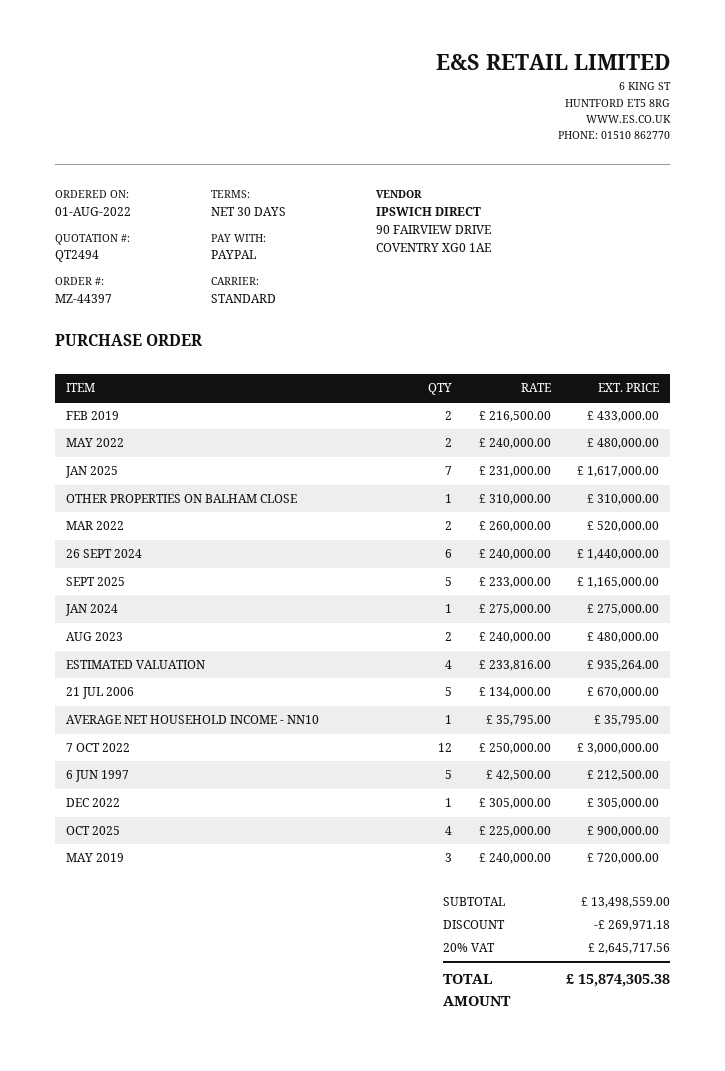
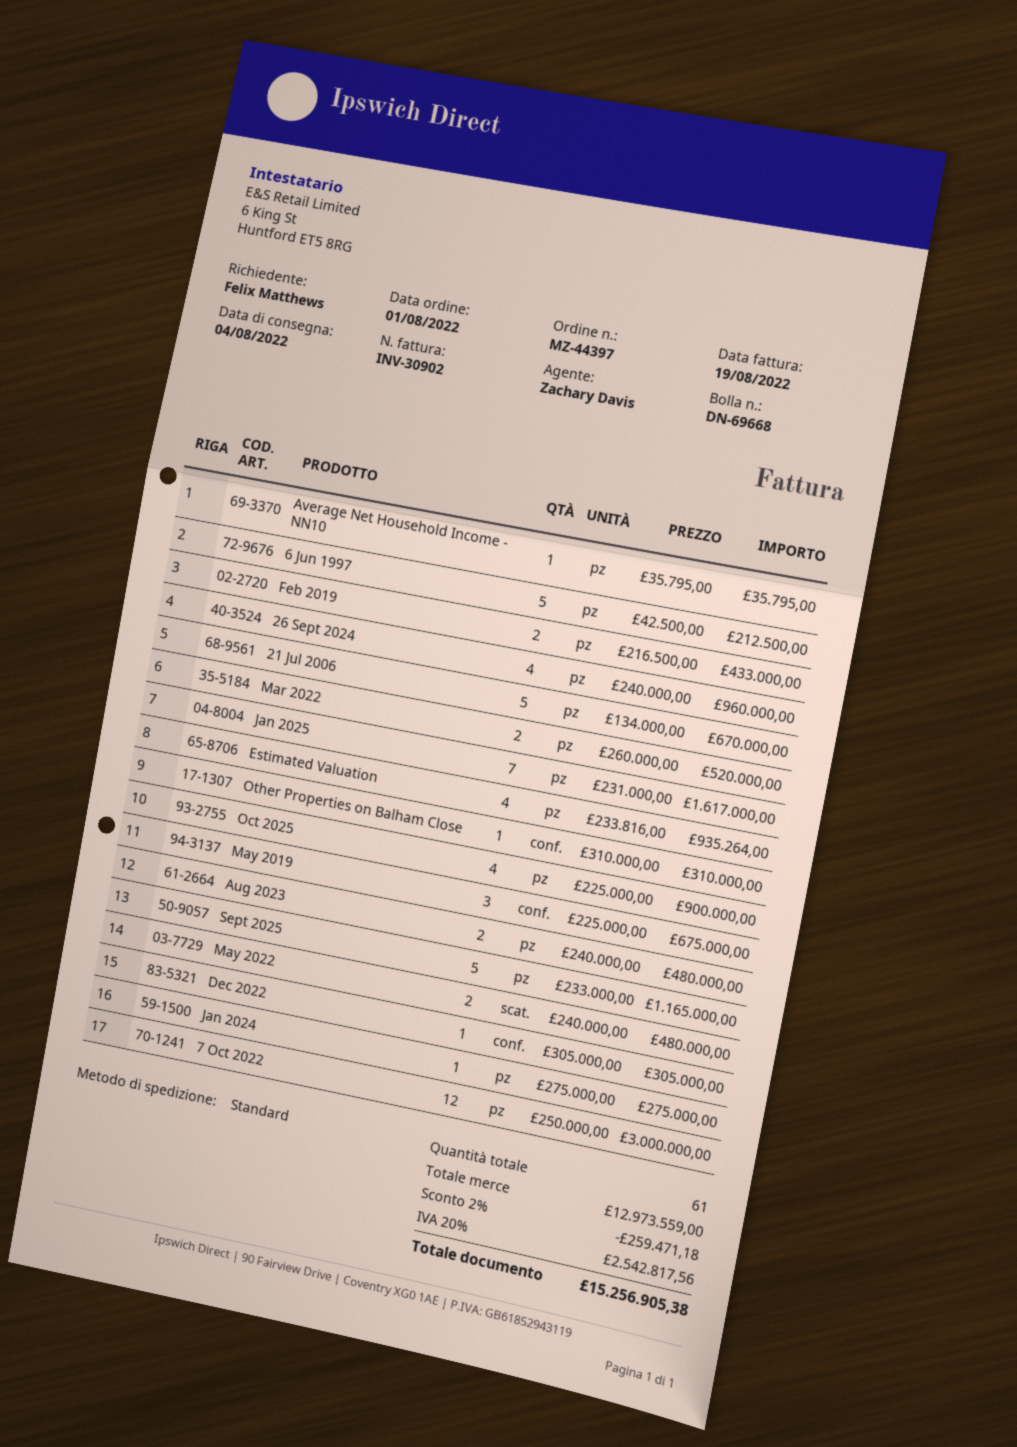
26 SEPT 2024: 6 x 240000.00 = 1440000.00 -> 4 x 240000.00 = 960000.00
MAY 2019: 3 x 240000.00 = 720000.00 -> 3 x 225000.00 = 675000.00
subtotal: 13498559.00 -> 12973559.00
discount: 269971.18 -> 259471.18
tax: 20% = 2645717.56 -> 20% = 2542817.56
total: 15874305.38 -> 15256905.38

